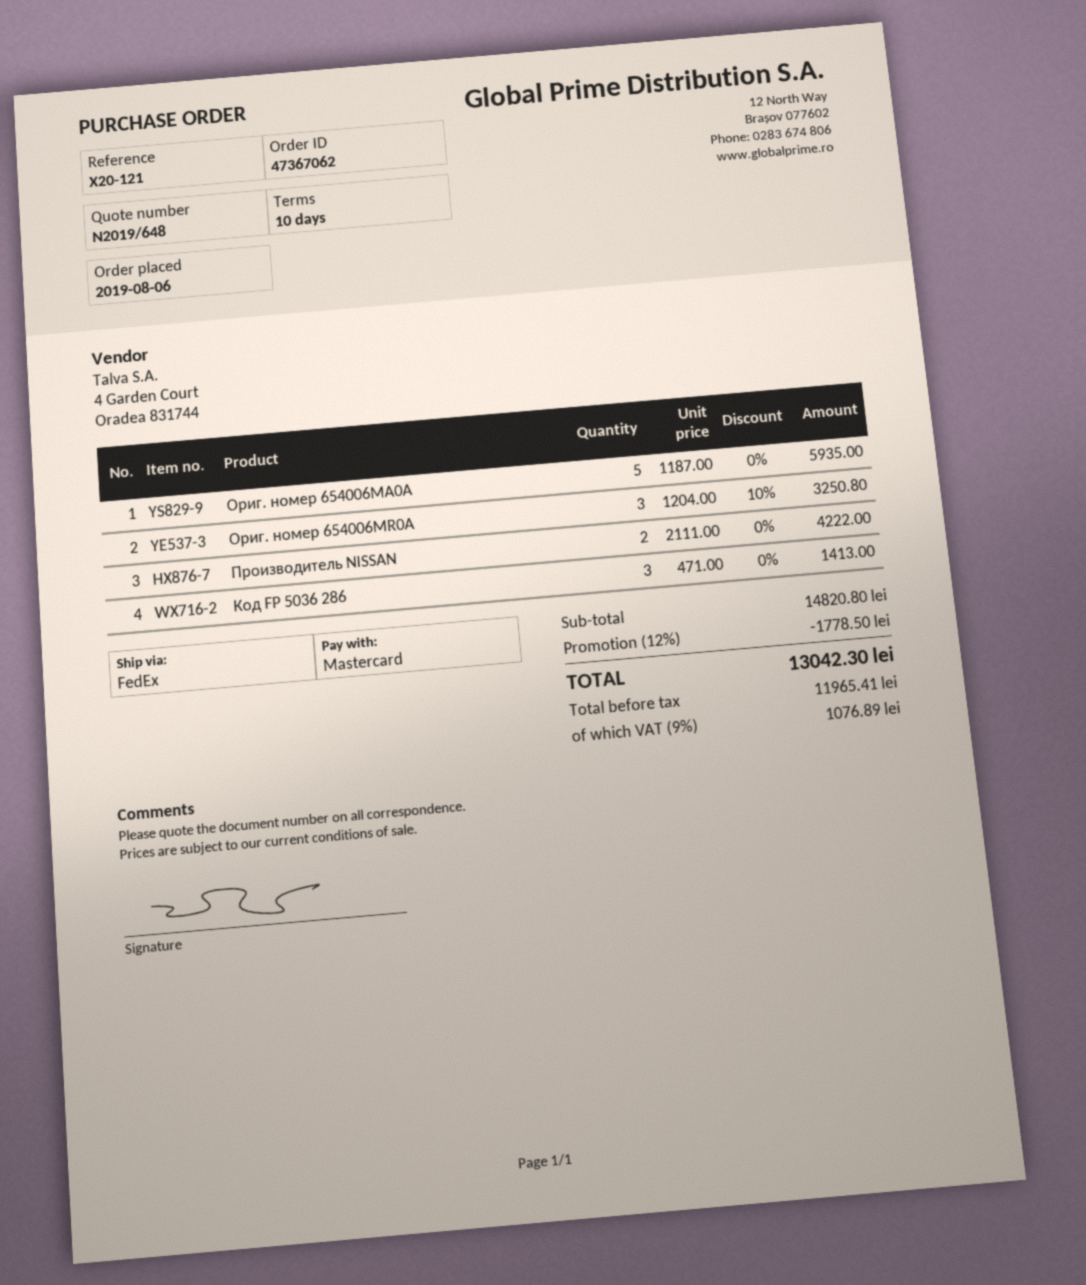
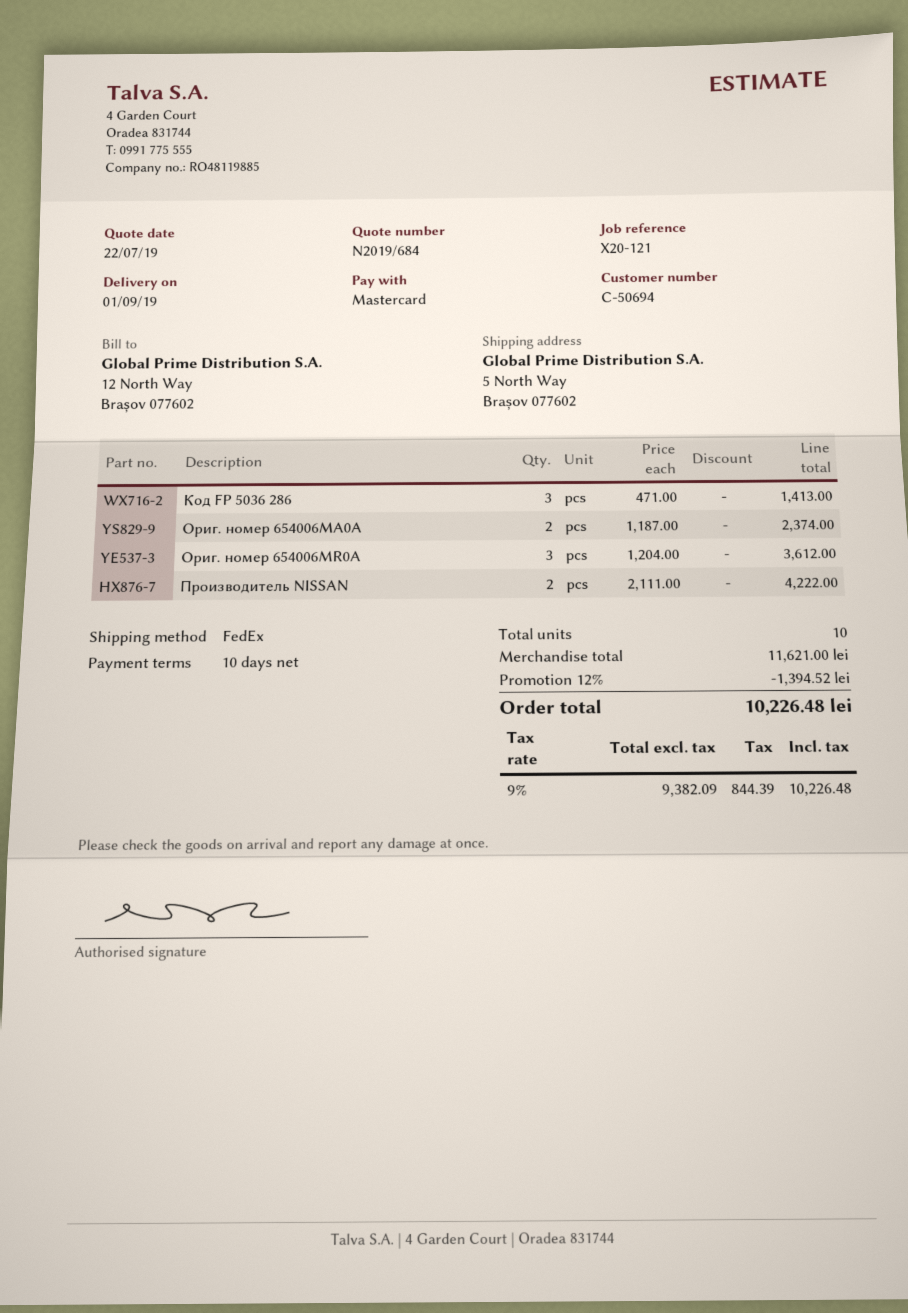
quote number: N2019/648 -> N2019/684
Ориг. номер 654006MA0A: 5 x 1187.00 = 5935.00 -> 2 x 1187.00 = 2374.00
Ориг. номер 654006MR0A: 3 x 1204.00 - 10% = 3250.80 -> 3 x 1204.00 = 3612.00
subtotal: 14820.80 -> 11621.00
discount: 12% = 1778.50 -> 12% = 1394.52
net: 11965.41 -> 9382.09
tax: 9% = 1076.89 -> 9% = 844.39
total: 13042.30 -> 10226.48

